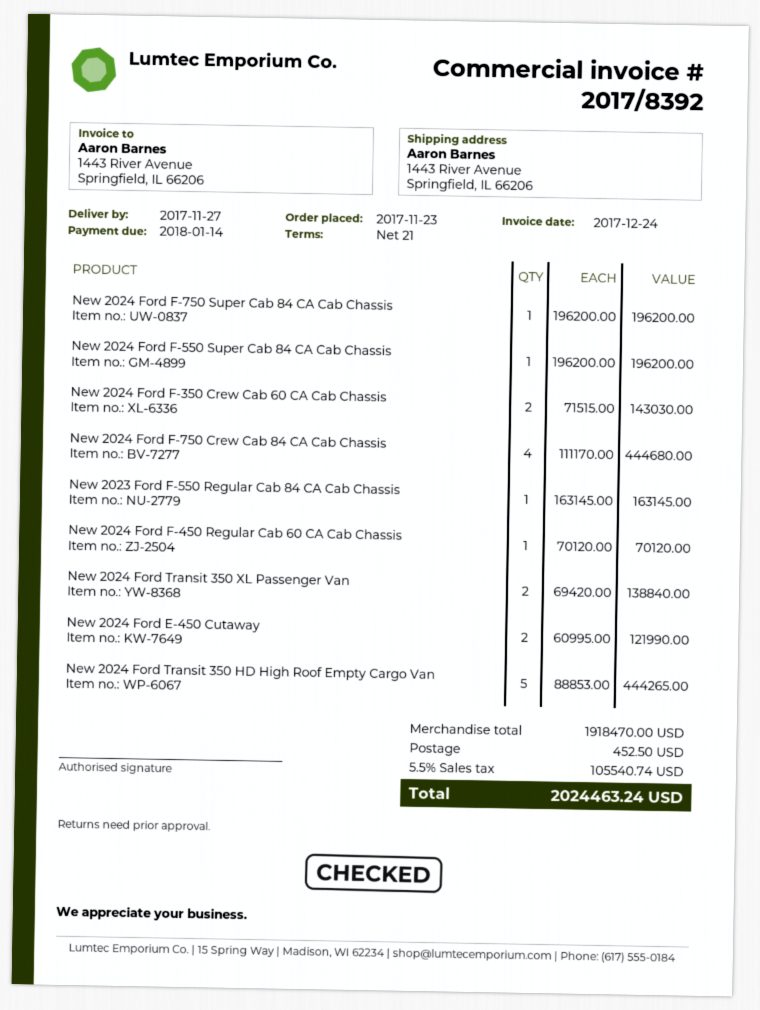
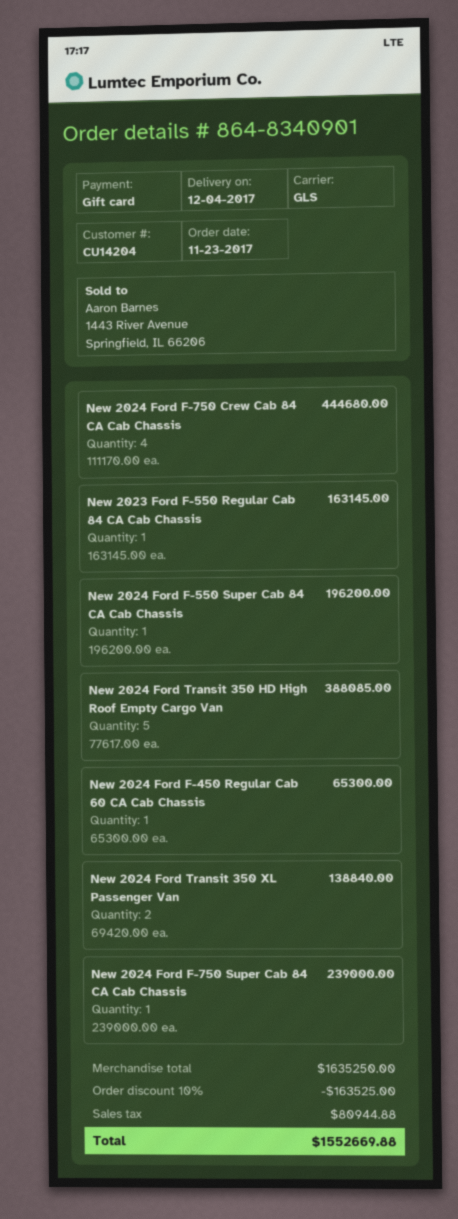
delivery date: 2017-11-27 -> 2017-12-04
New 2024 Ford F-750 Super Cab 84 CA Cab Chassis: 1 x 196200.00 = 196200.00 -> 1 x 239000.00 = 239000.00
New 2024 Ford F-350 Crew Cab 60 CA Cab Chassis: 2 x 71515.00 = 143030.00 -> none
New 2024 Ford F-450 Regular Cab 60 CA Cab Chassis: 1 x 70120.00 = 70120.00 -> 1 x 65300.00 = 65300.00
New 2024 Ford E-450 Cutaway: 2 x 60995.00 = 121990.00 -> none
New 2024 Ford Transit 350 HD High Roof Empty Cargo Van: 5 x 88853.00 = 444265.00 -> 5 x 77617.00 = 388085.00
subtotal: 1918470.00 -> 1635250.00
discount: none -> 10% = 163525.00
shipping: 452.50 -> none
tax: 105540.74 -> 80944.88
total: 2024463.24 -> 1552669.88

